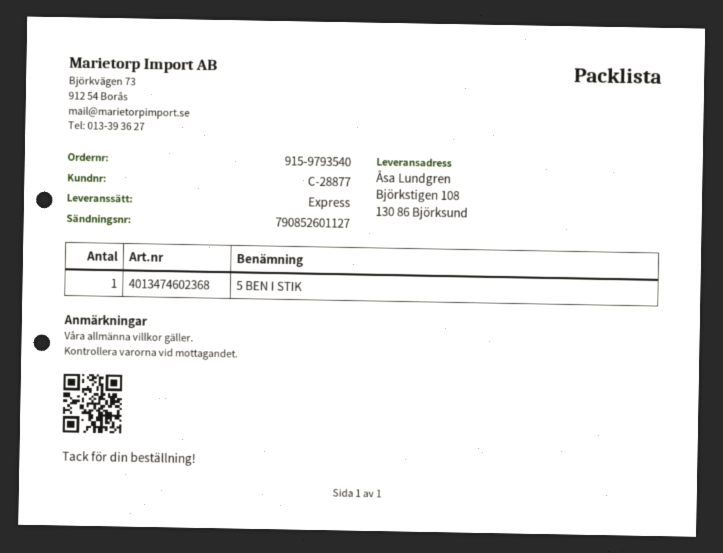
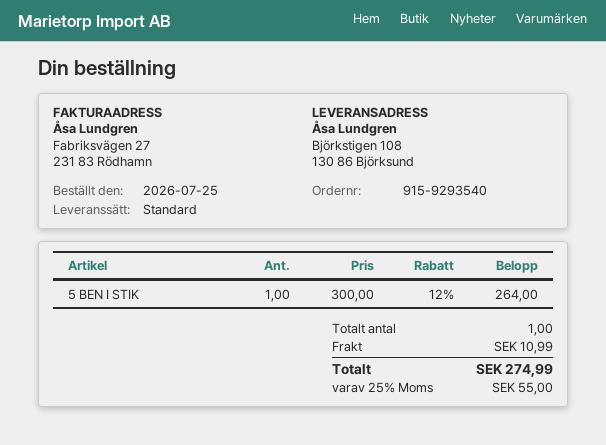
order number: 915-9793540 -> 915-9293540
shipping method: express -> standard

